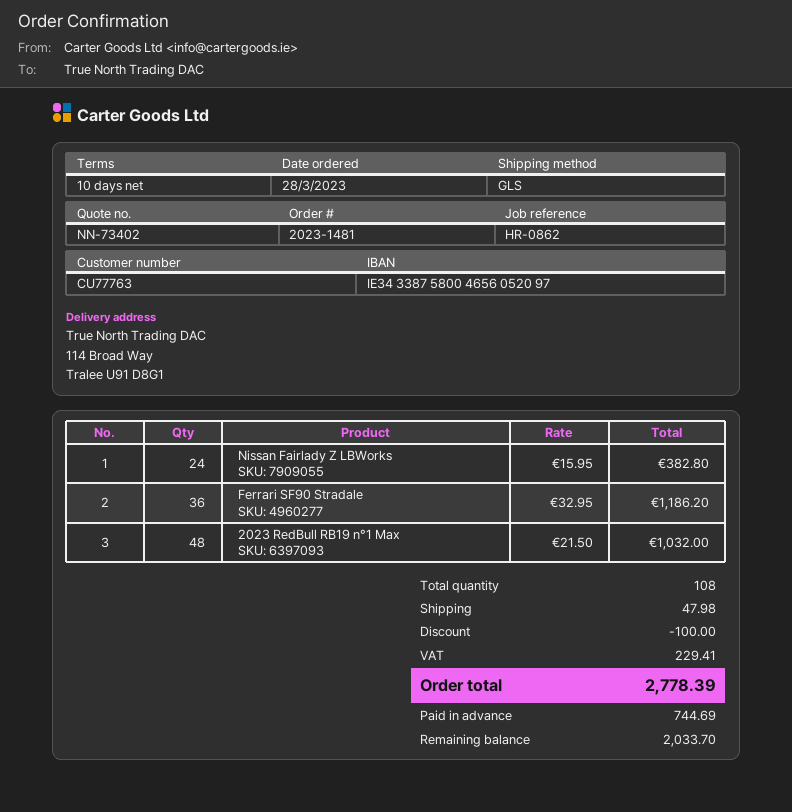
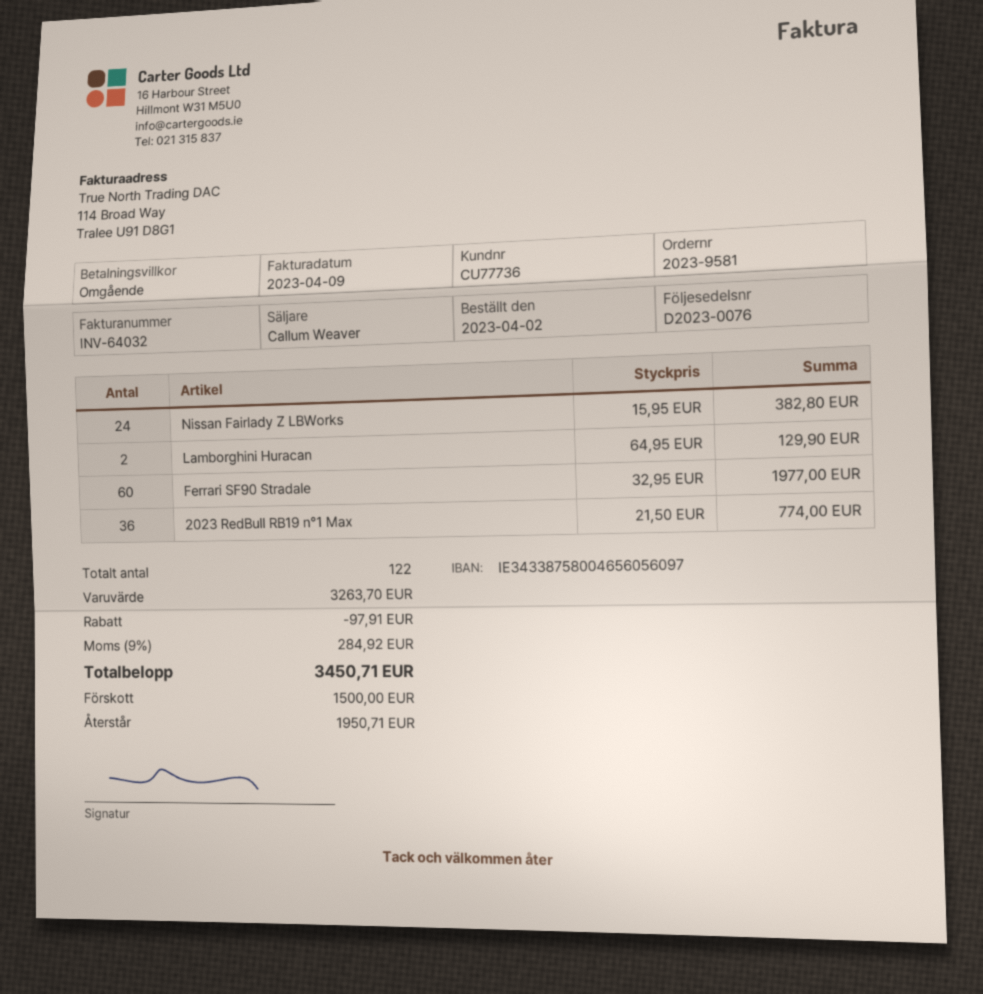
order number: 2023-1481 -> 2023-9581
order date: 2023-03-28 -> 2023-04-02
payment terms: 10 days -> on receipt
customer number: CU77763 -> CU77736
bank account: IE34338758004656052097 -> IE34338758004656056097
Ferrari SF90 Stradale: 36 x 32.95 = 1186.20 -> 60 x 32.95 = 1977.00
2023 RedBull RB19 n°1 Max: 48 x 21.50 = 1032.00 -> 36 x 21.50 = 774.00
Lamborghini Huracan: none -> 2 x 64.95 = 129.90
total quantity: 108 -> 122
discount: 100.00 -> 97.91
shipping: 47.98 -> none
tax: 229.41 -> 284.92
total: 2778.39 -> 3450.71
deposit: 744.69 -> 1500.00
balance: 2033.70 -> 1950.71

